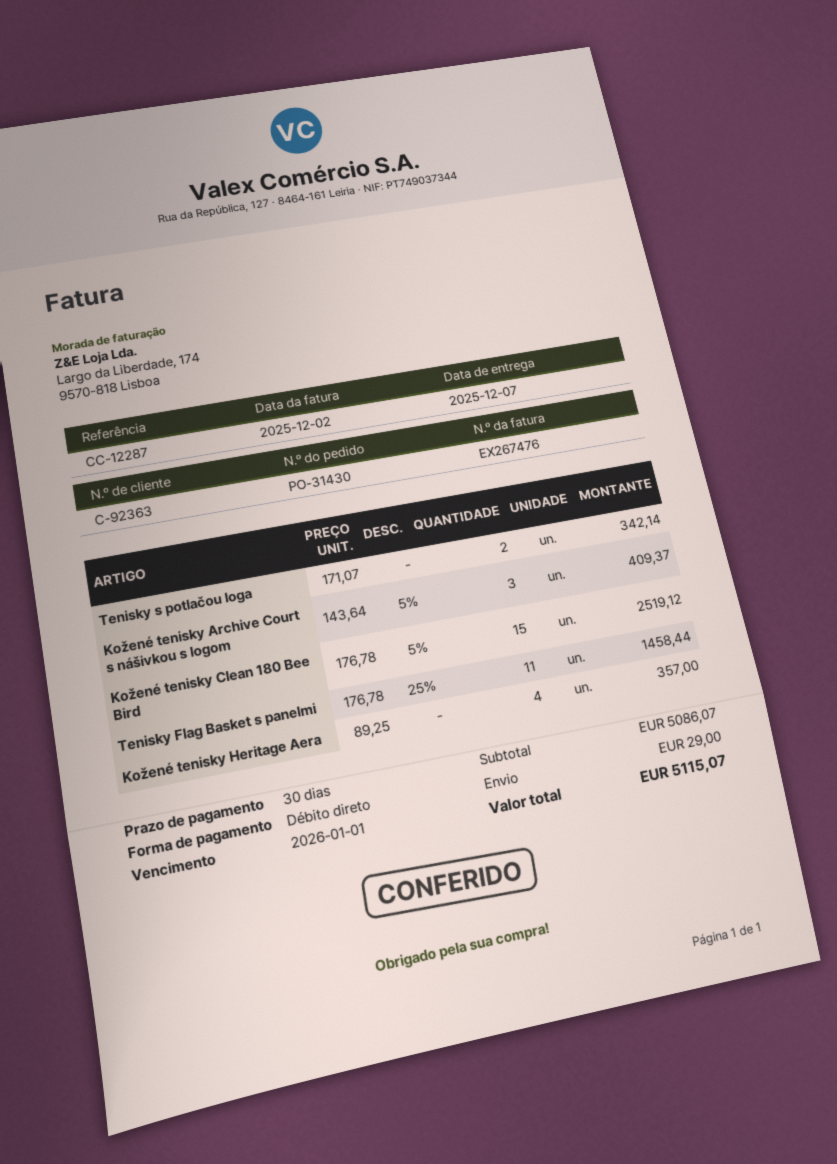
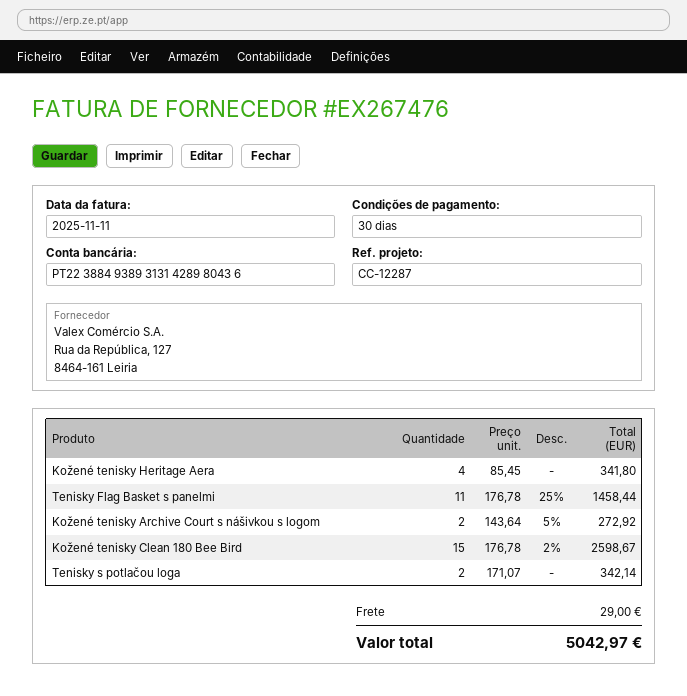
invoice date: 2025-12-02 -> 2025-11-11
Kožené tenisky Archive Court s nášivkou s logom: 3 x 143.64 - 5% = 409.37 -> 2 x 143.64 - 5% = 272.92
Kožené tenisky Clean 180 Bee Bird: 15 x 176.78 - 5% = 2519.12 -> 15 x 176.78 - 2% = 2598.67
Kožené tenisky Heritage Aera: 4 x 89.25 = 357.00 -> 4 x 85.45 = 341.80
total: 5115.07 -> 5042.97

